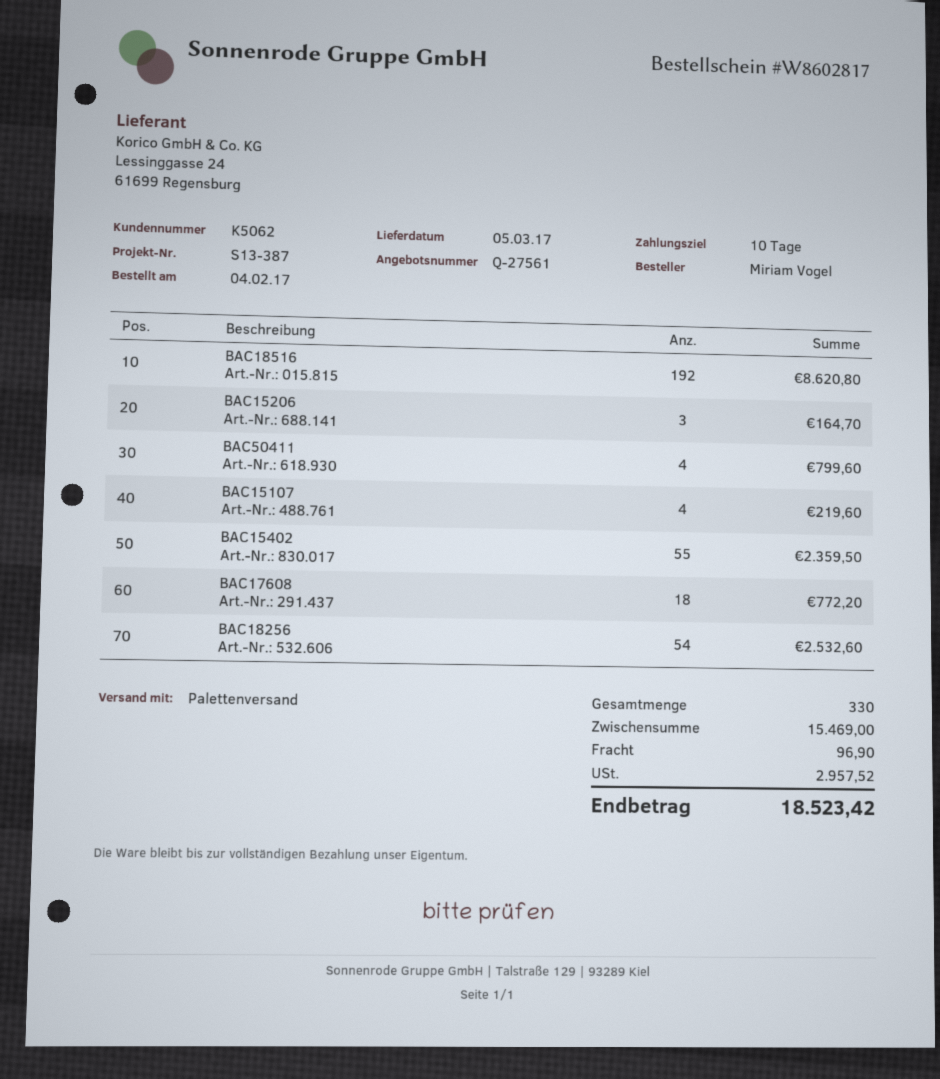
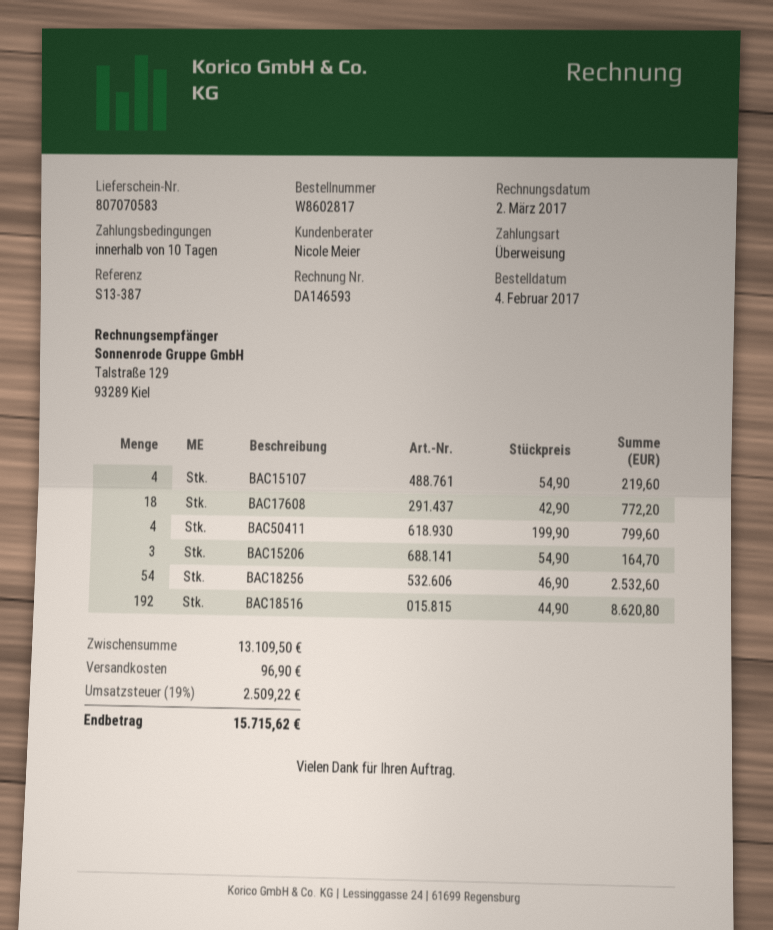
BAC15402: 55 for 2359.50 -> none
subtotal: 15469.00 -> 13109.50
tax: 2957.52 -> 2509.22
total: 18523.42 -> 15715.62

